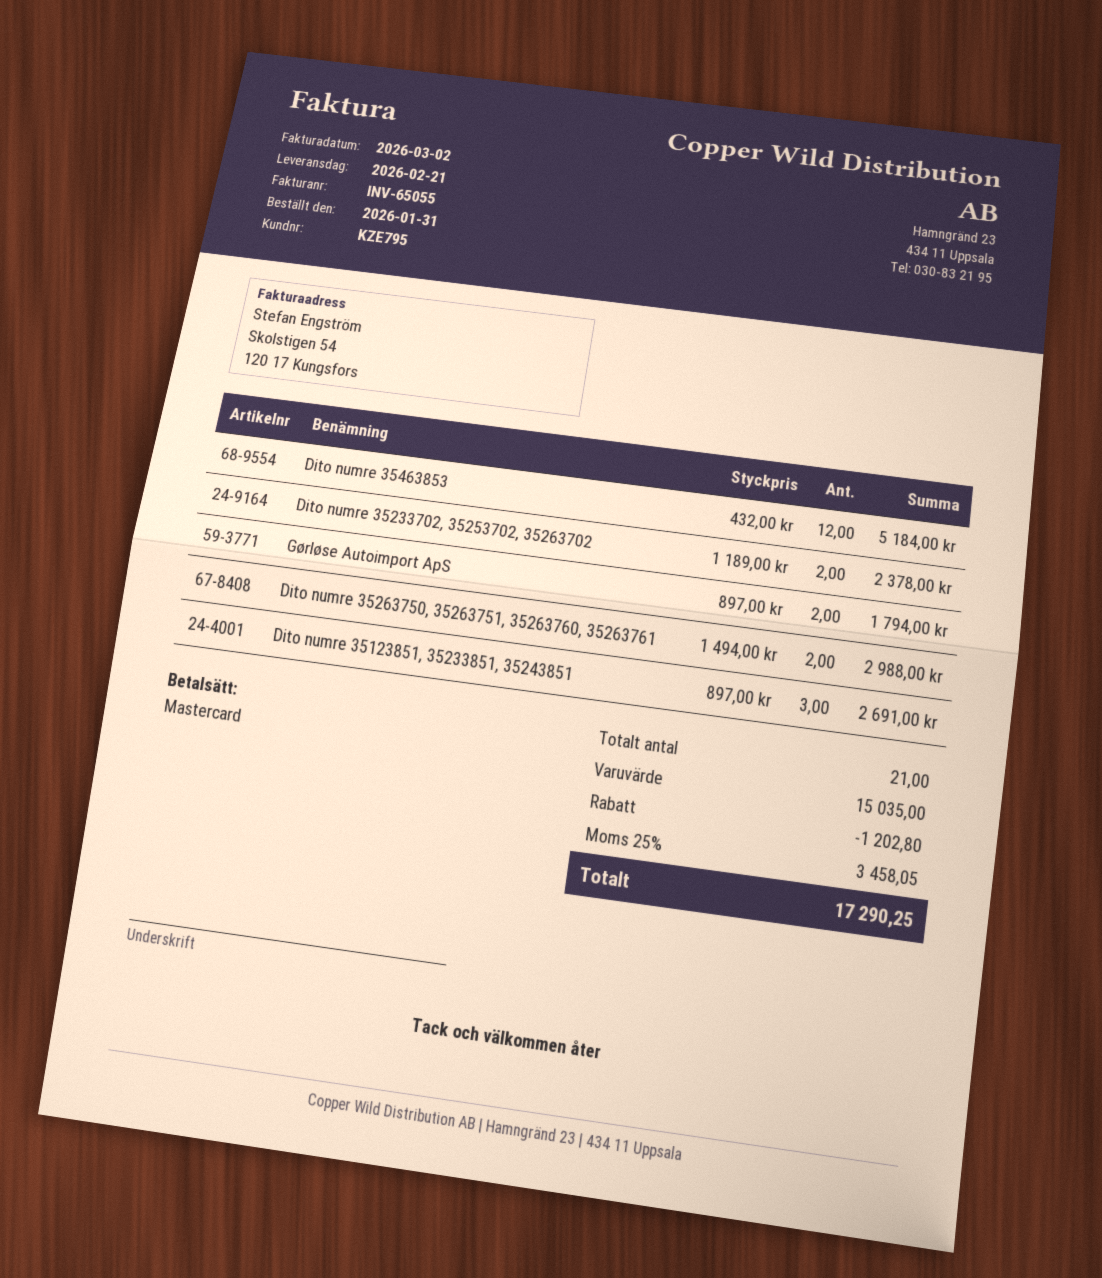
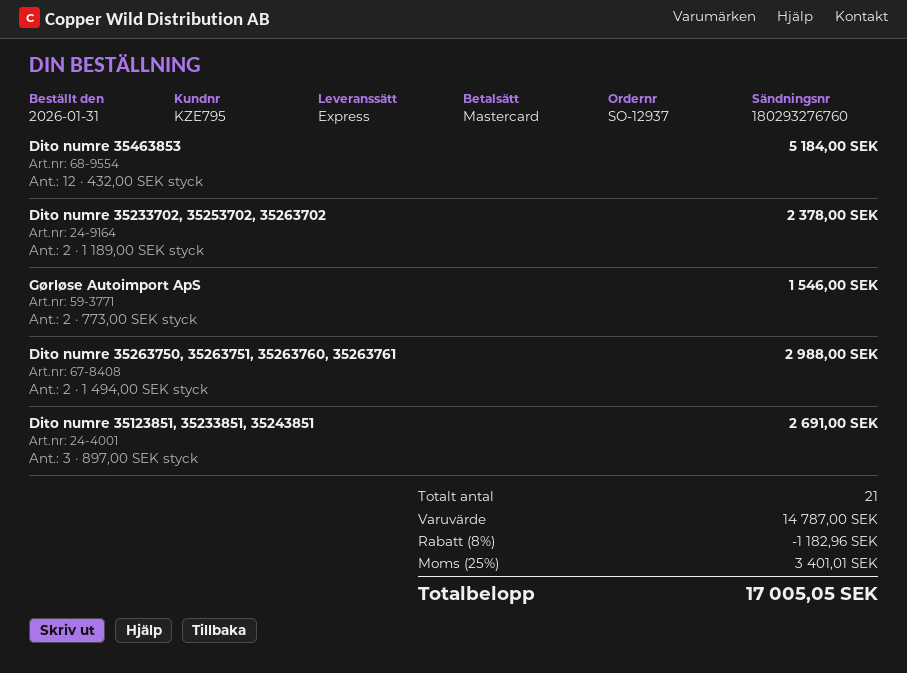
Gørløse Autoimport ApS: 2 x 897.00 = 1794.00 -> 2 x 773.00 = 1546.00
subtotal: 15035.00 -> 14787.00
discount: 1202.80 -> 1182.96
tax: 25% = 3458.05 -> 25% = 3401.01
total: 17290.25 -> 17005.05

